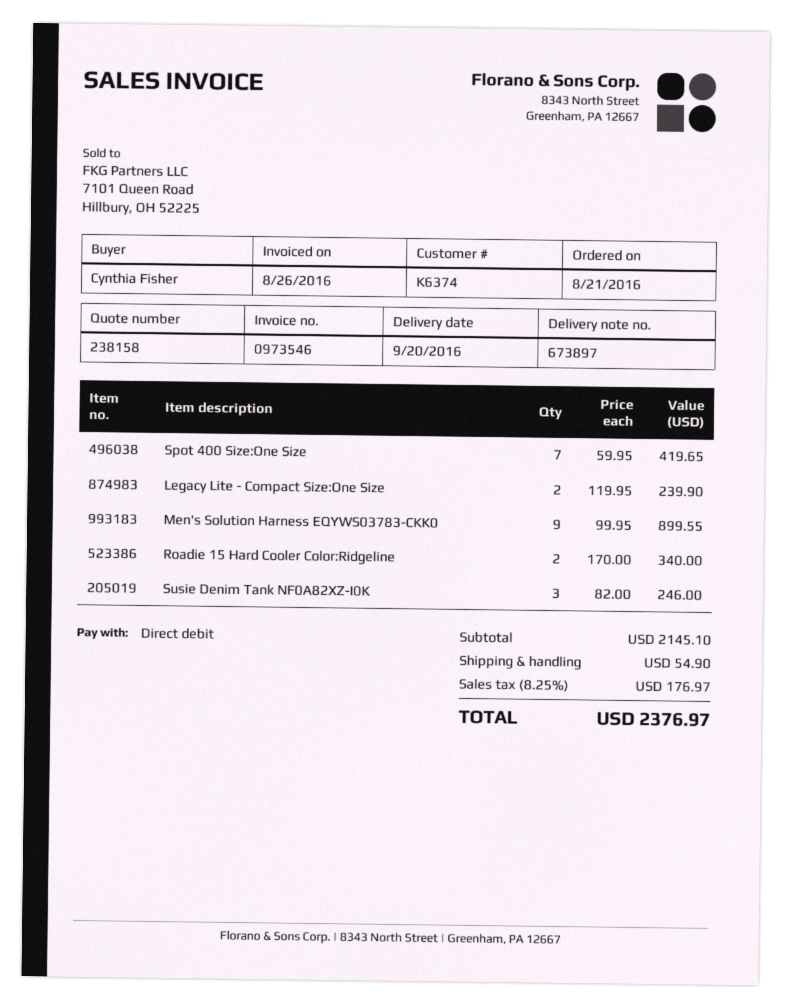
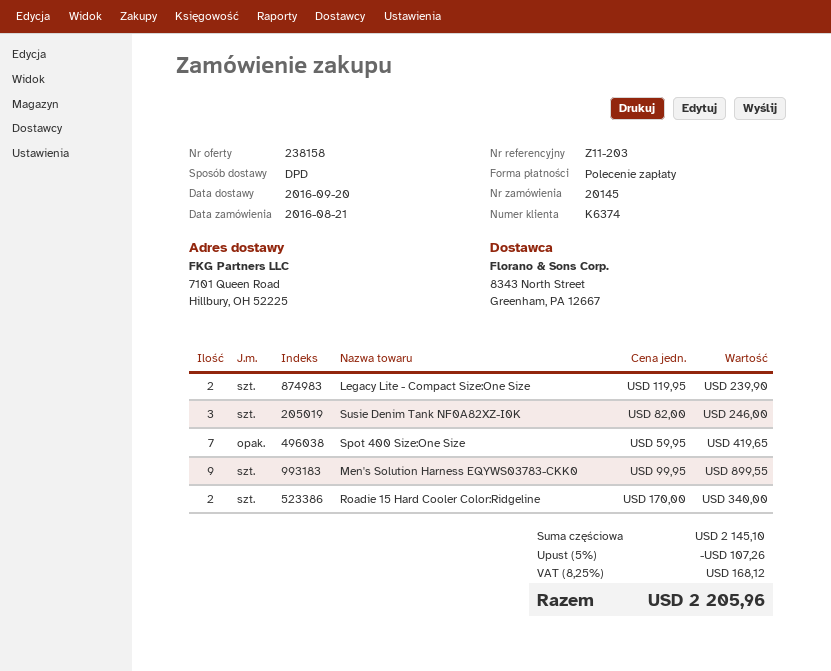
discount: none -> 5% = 107.26
shipping: 54.90 -> none
tax: 8.25% = 176.97 -> 8.25% = 168.12
total: 2376.97 -> 2205.96

